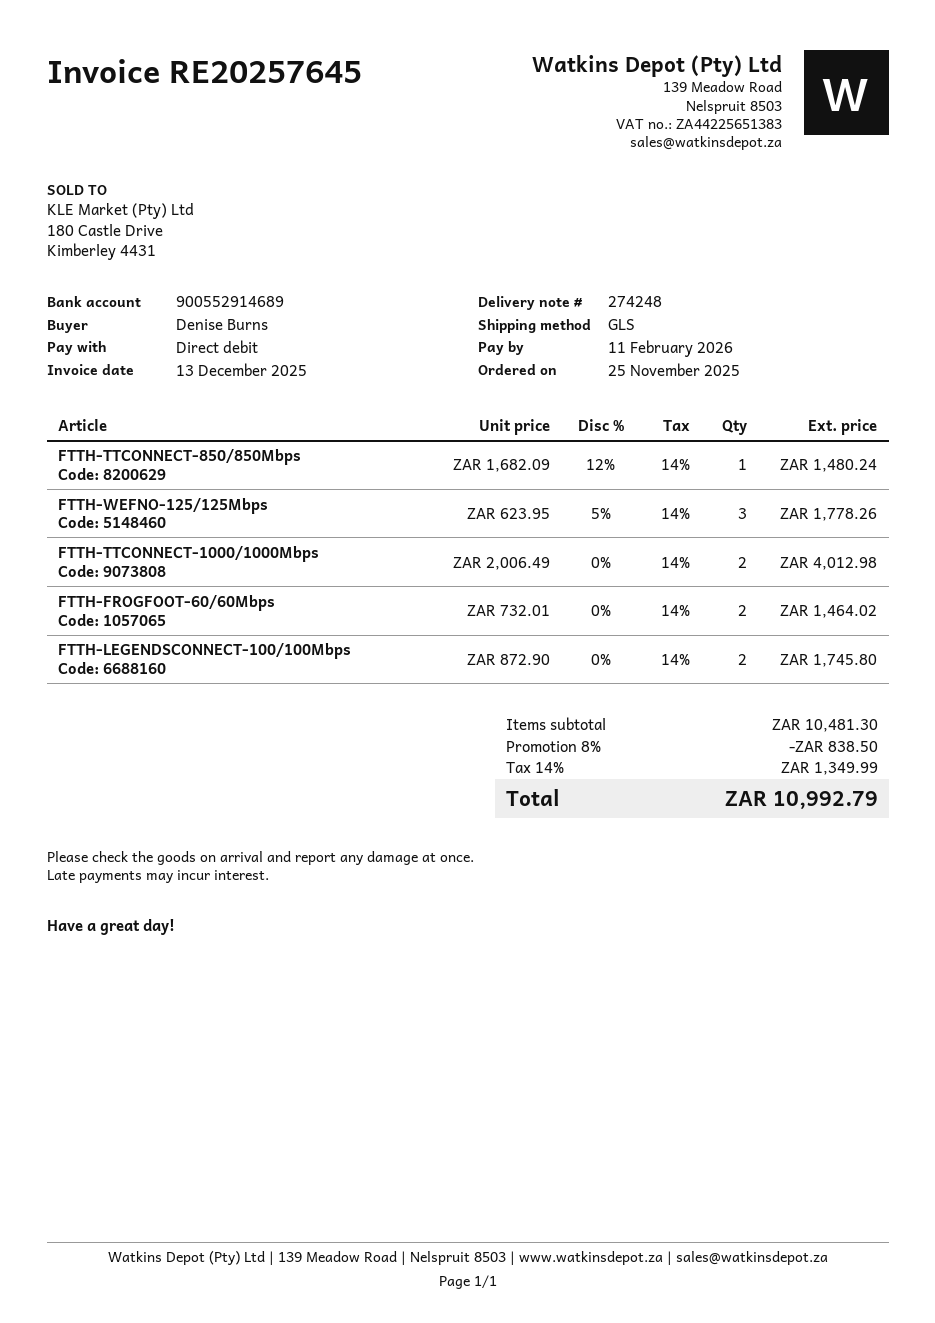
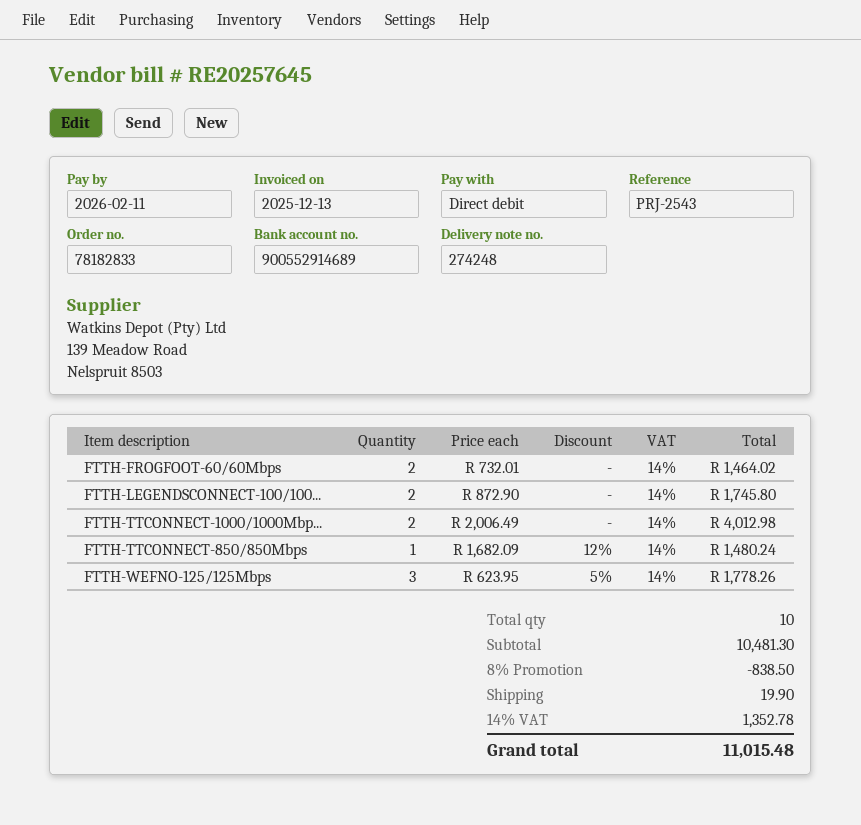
shipping: none -> 19.90
tax: 14% = 1349.99 -> 14% = 1352.78
total: 10992.79 -> 11015.48

